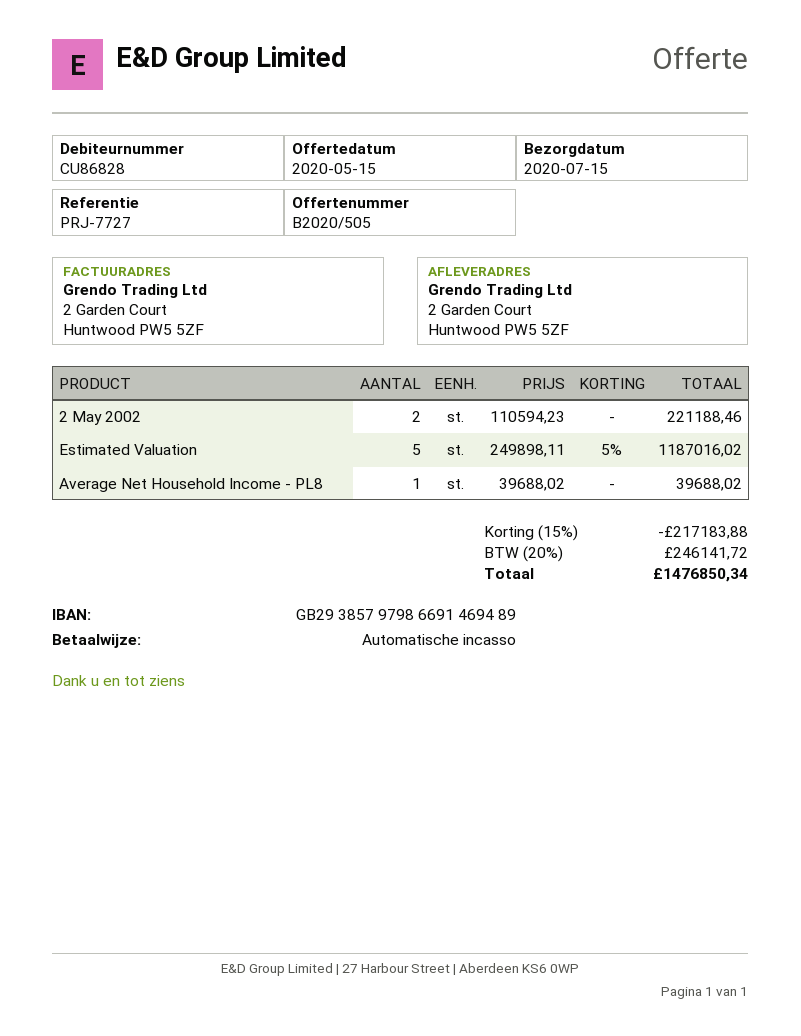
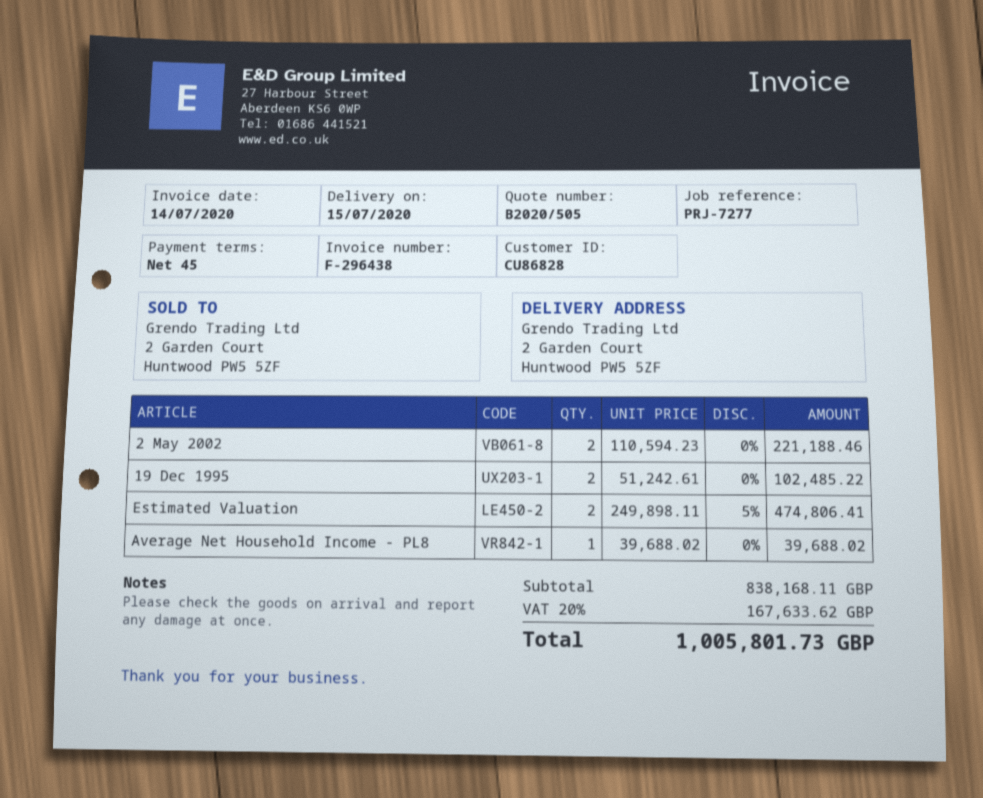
reference: PRJ-7727 -> PRJ-7277
Estimated Valuation: 5 x 249898.11 - 5% = 1187016.02 -> 2 x 249898.11 - 5% = 474806.41
19 Dec 1995: none -> 2 x 51242.61 = 102485.22
discount: 15% = 217183.88 -> none
tax: 20% = 246141.72 -> 20% = 167633.62
total: 1476850.34 -> 1005801.73

